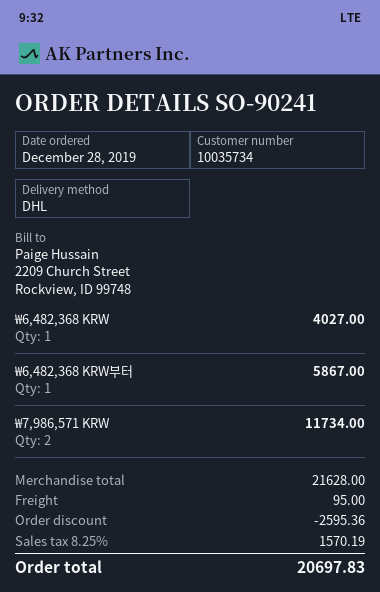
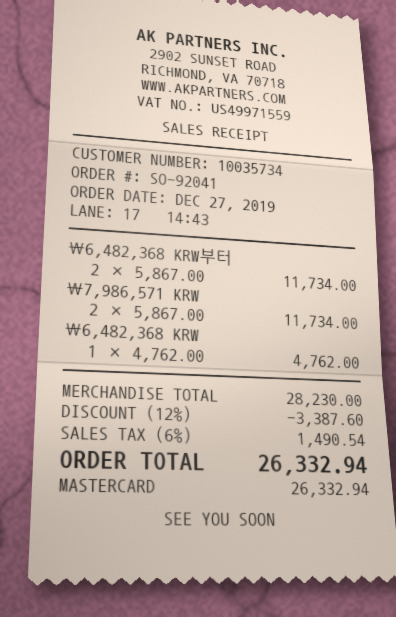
order number: SO-90241 -> SO-92041
order date: 2019-12-28 -> 2019-12-27
₩6,482,368 KRW: 1 for 4027.00 -> 1 for 4762.00
₩6,482,368 KRW부터: 1 for 5867.00 -> 2 for 11734.00
subtotal: 21628.00 -> 28230.00
discount: 2595.36 -> 3387.60
shipping: 95.00 -> none
tax: 8.25% = 1570.19 -> 6% = 1490.54
total: 20697.83 -> 26332.94

